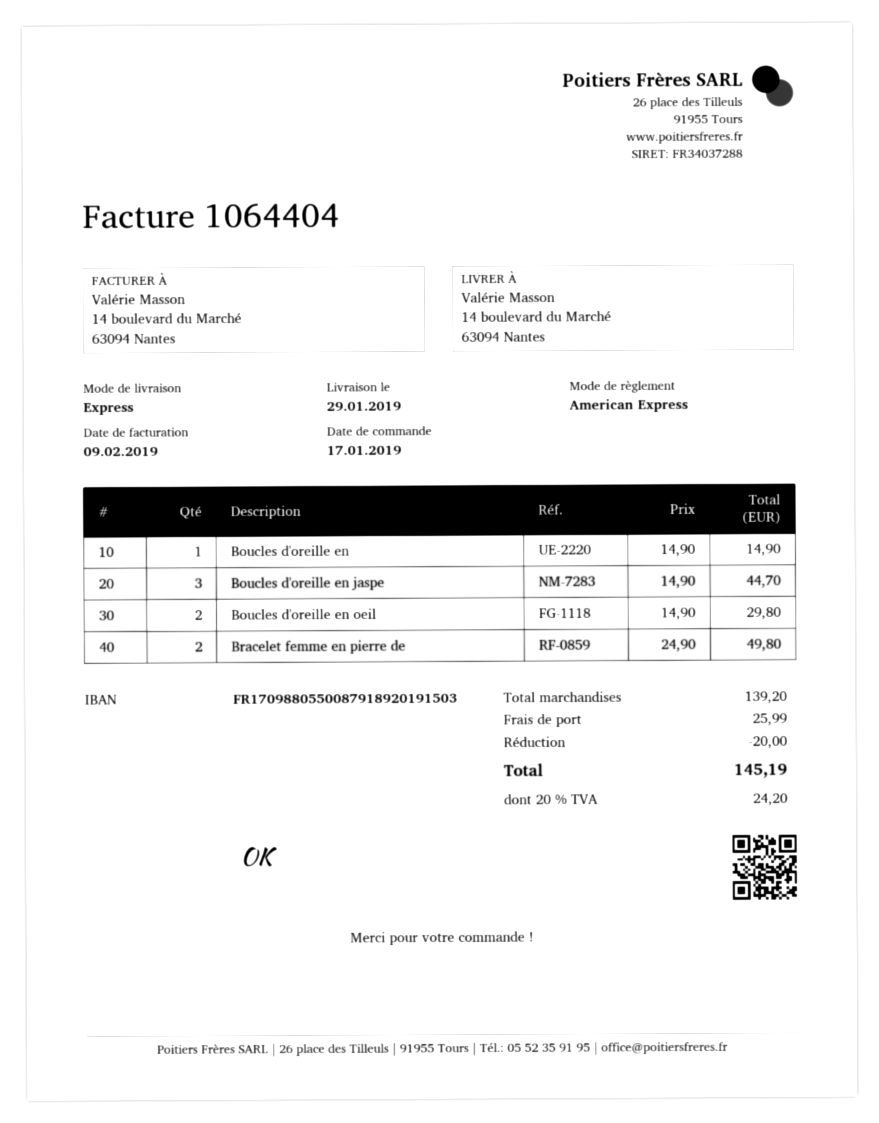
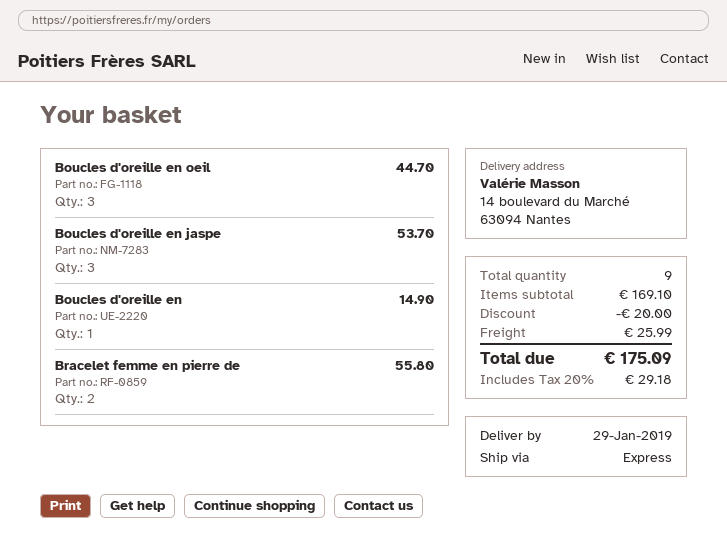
Boucles d'oreille en jaspe: 3 for 44.70 -> 3 for 53.70
Boucles d'oreille en oeil: 2 for 29.80 -> 3 for 44.70
Bracelet femme en pierre de: 2 for 49.80 -> 2 for 55.80
subtotal: 139.20 -> 169.10
tax: 20% = 24.20 -> 20% = 29.18
total: 145.19 -> 175.09

